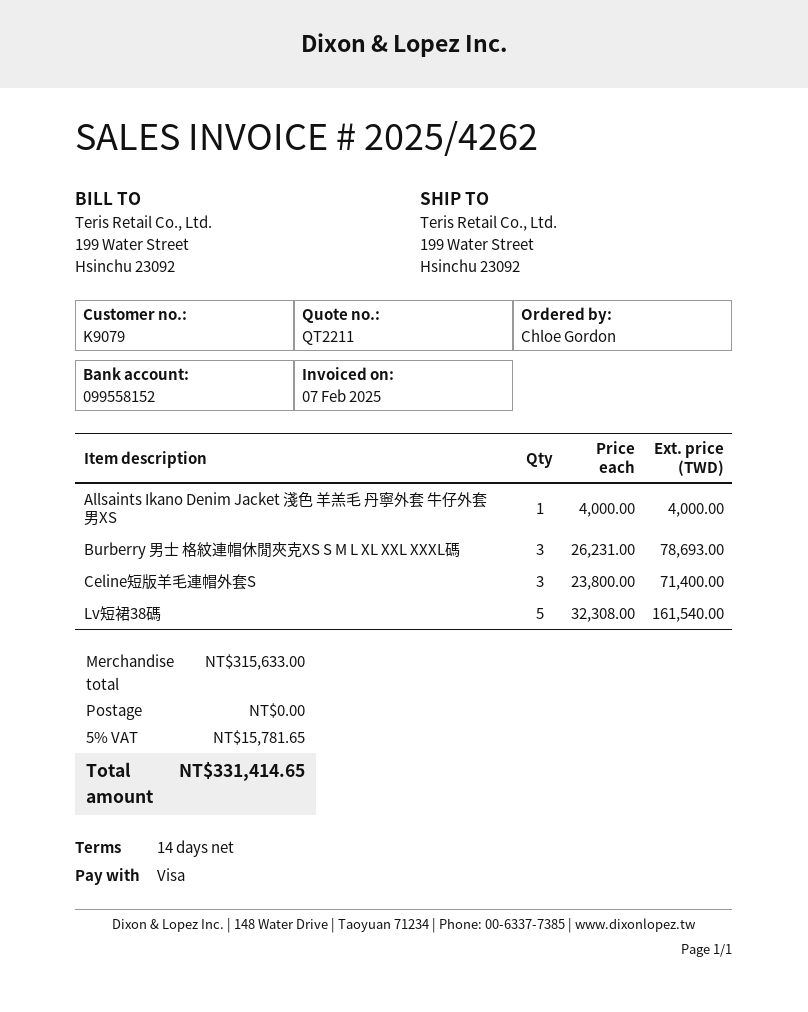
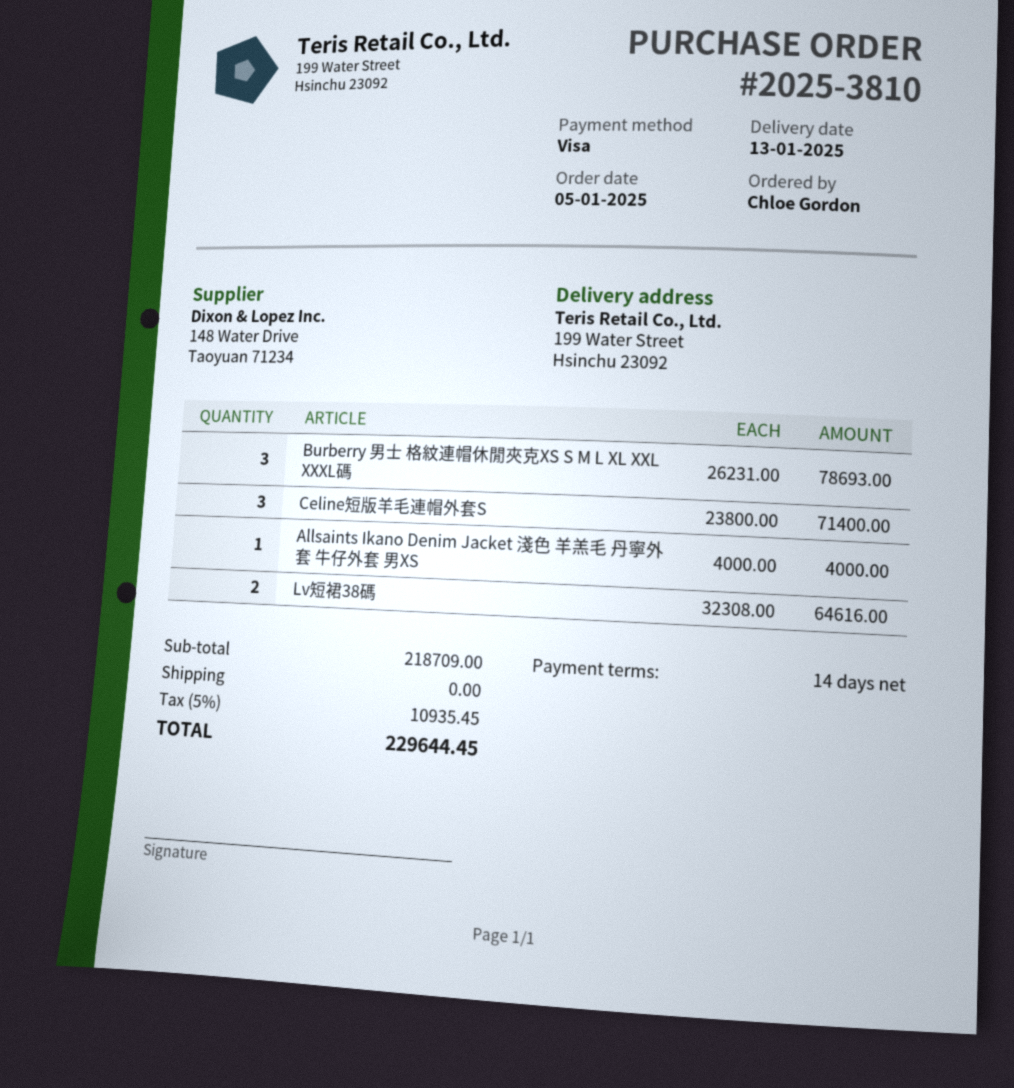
Lv短裙38碼: 5 x 32308.00 = 161540.00 -> 2 x 32308.00 = 64616.00
subtotal: 315633.00 -> 218709.00
tax: 5% = 15781.65 -> 5% = 10935.45
total: 331414.65 -> 229644.45

